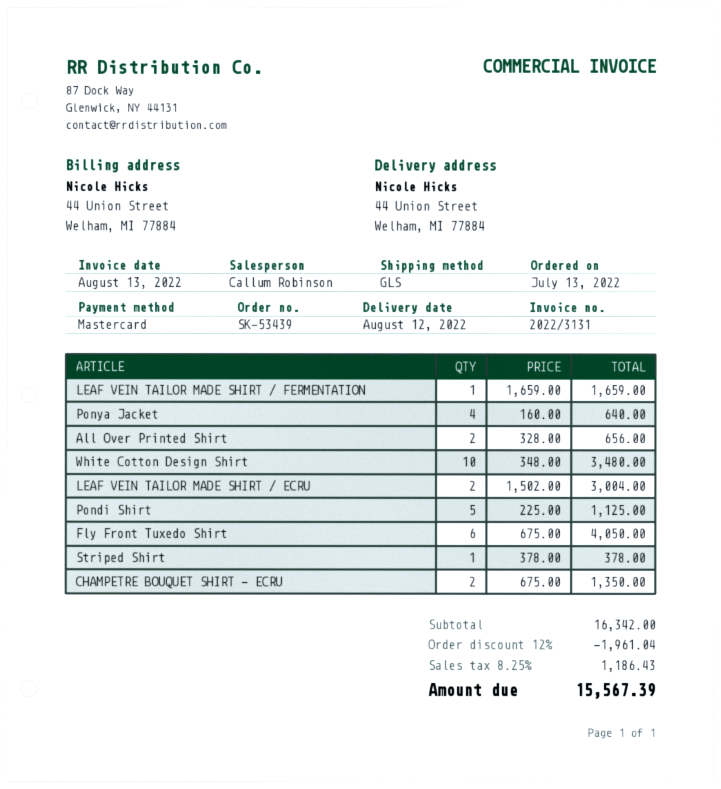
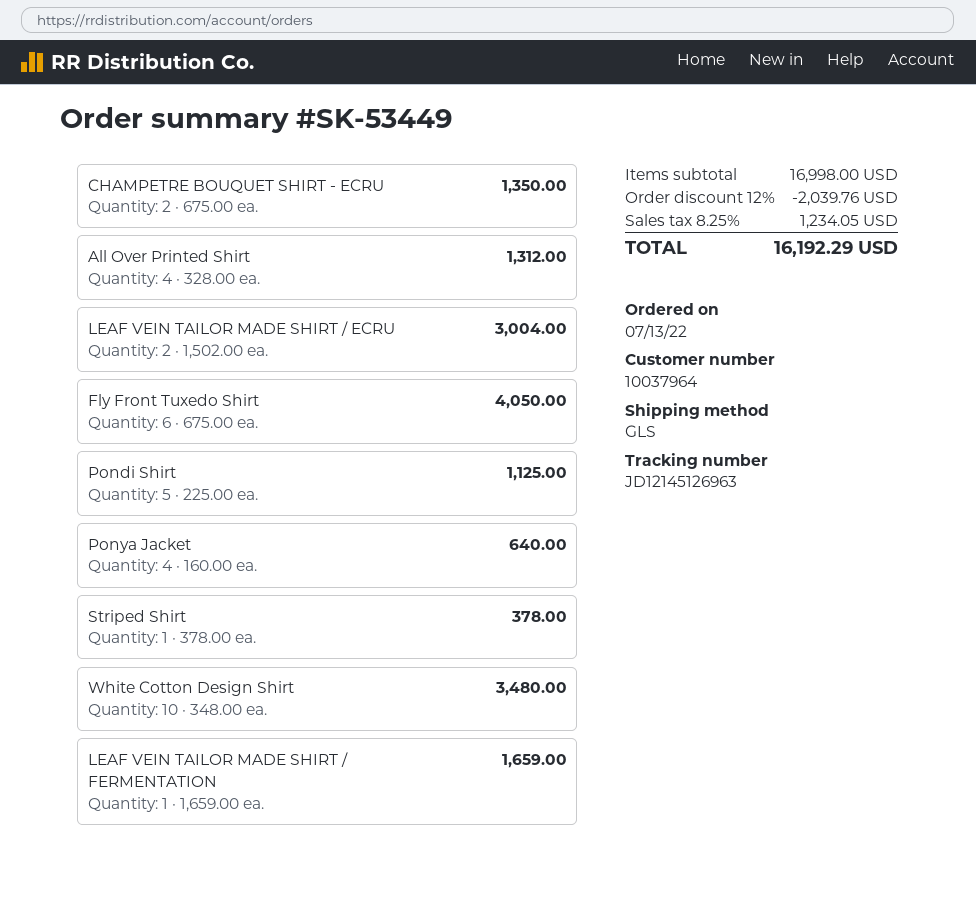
order number: SK-53439 -> SK-53449
All Over Printed Shirt: 2 x 328.00 = 656.00 -> 4 x 328.00 = 1312.00
subtotal: 16342.00 -> 16998.00
discount: 12% = 1961.04 -> 12% = 2039.76
tax: 8.25% = 1186.43 -> 8.25% = 1234.05
total: 15567.39 -> 16192.29

